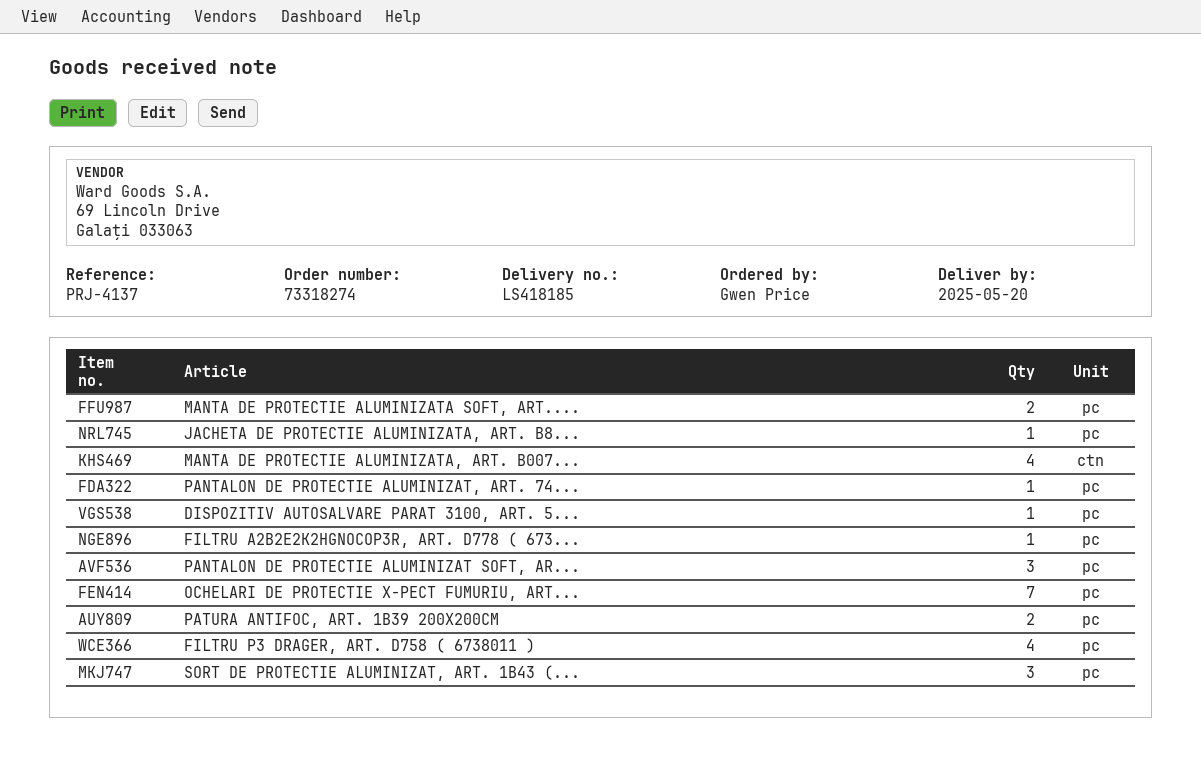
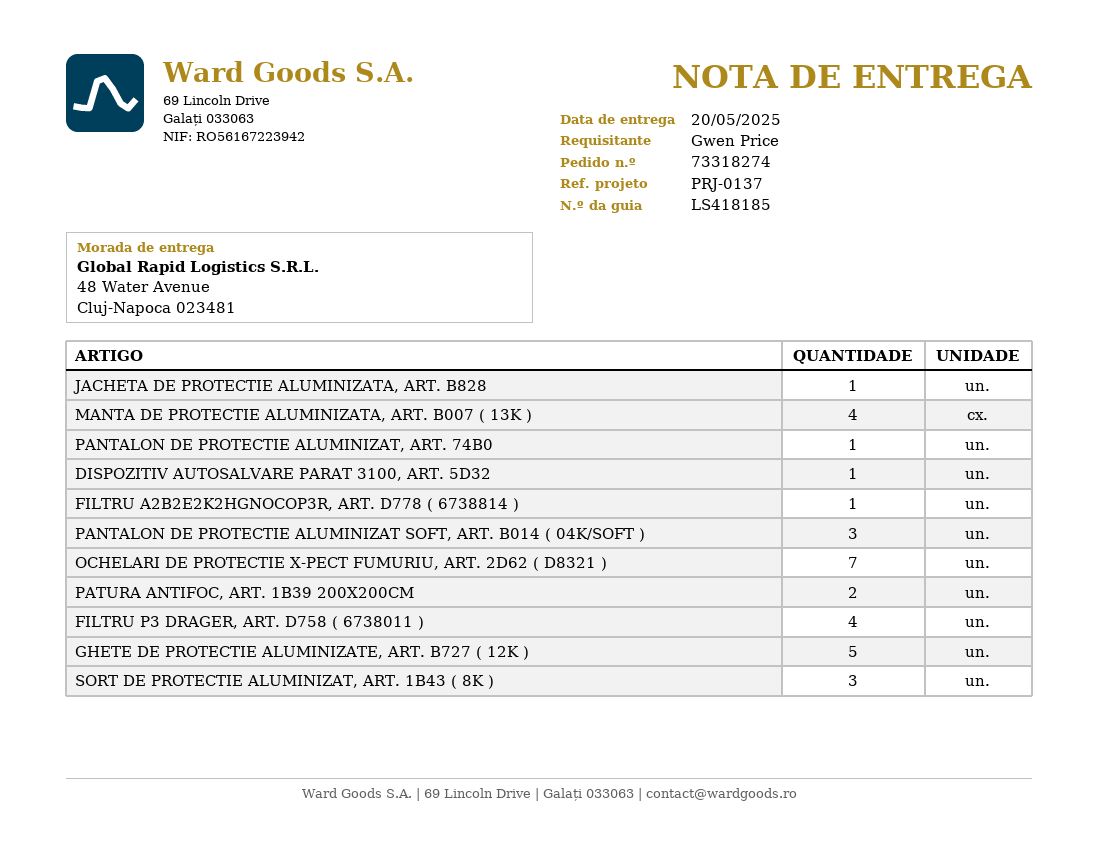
reference: PRJ-4137 -> PRJ-0137
MANTA DE PROTECTIE ALUMINIZATA SOFT, ART....: 2 -> none
GHETE DE PROTECTIE ALUMINIZATE, ART. B727 ( 12K ): none -> 5

